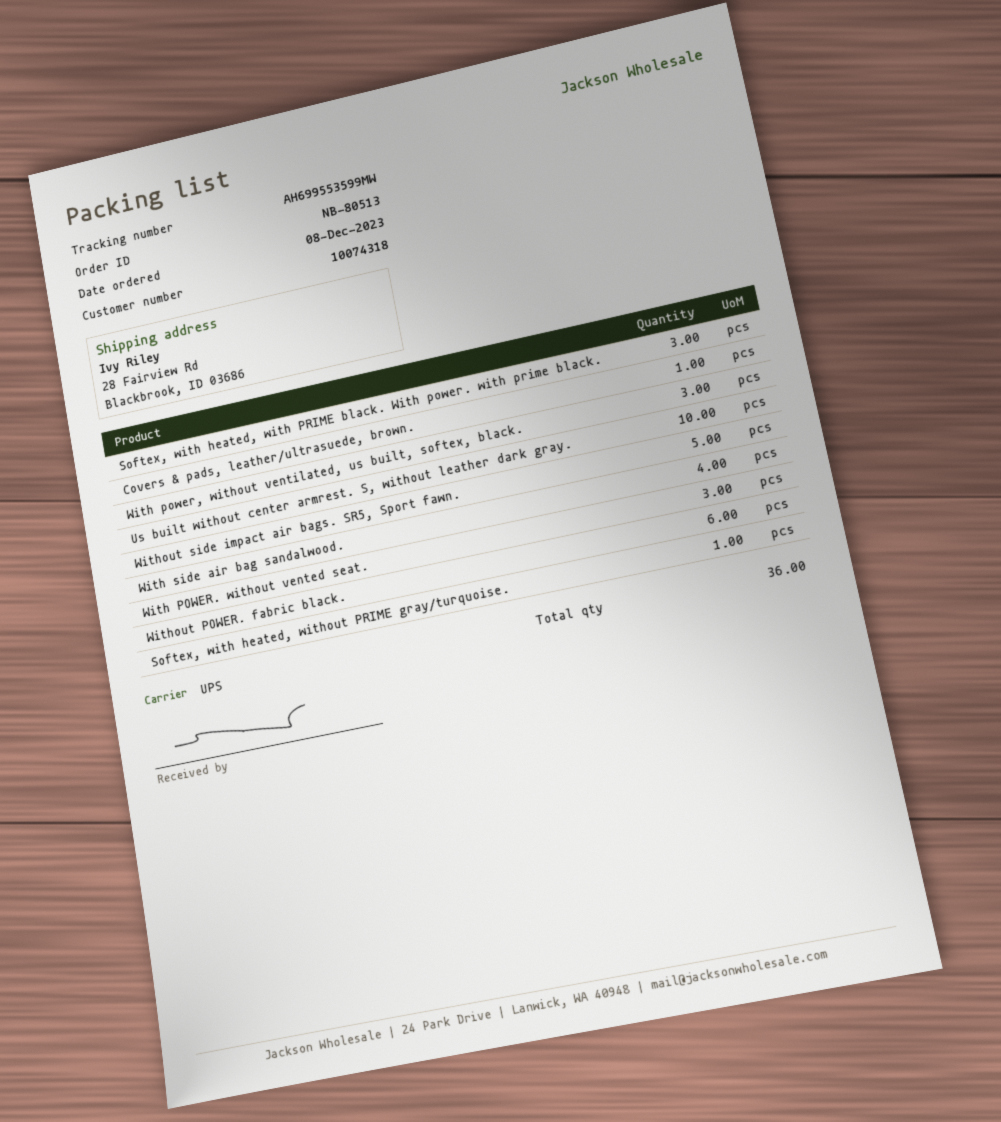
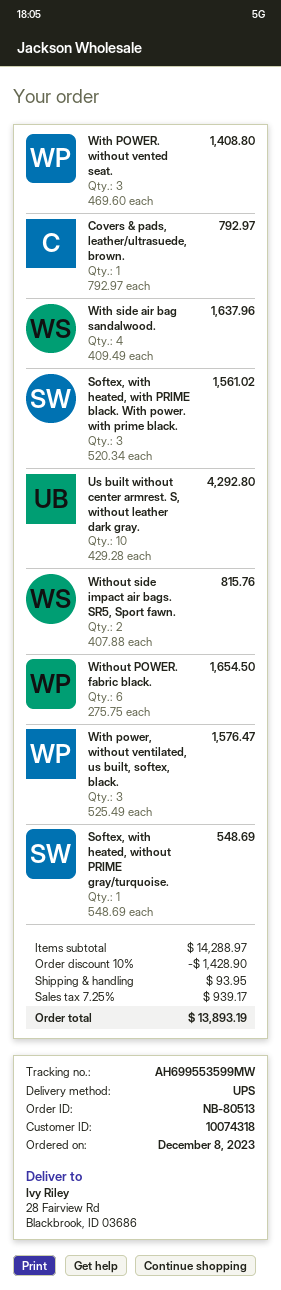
Without side impact air bags. SR5, Sport fawn.: 5 -> 2

